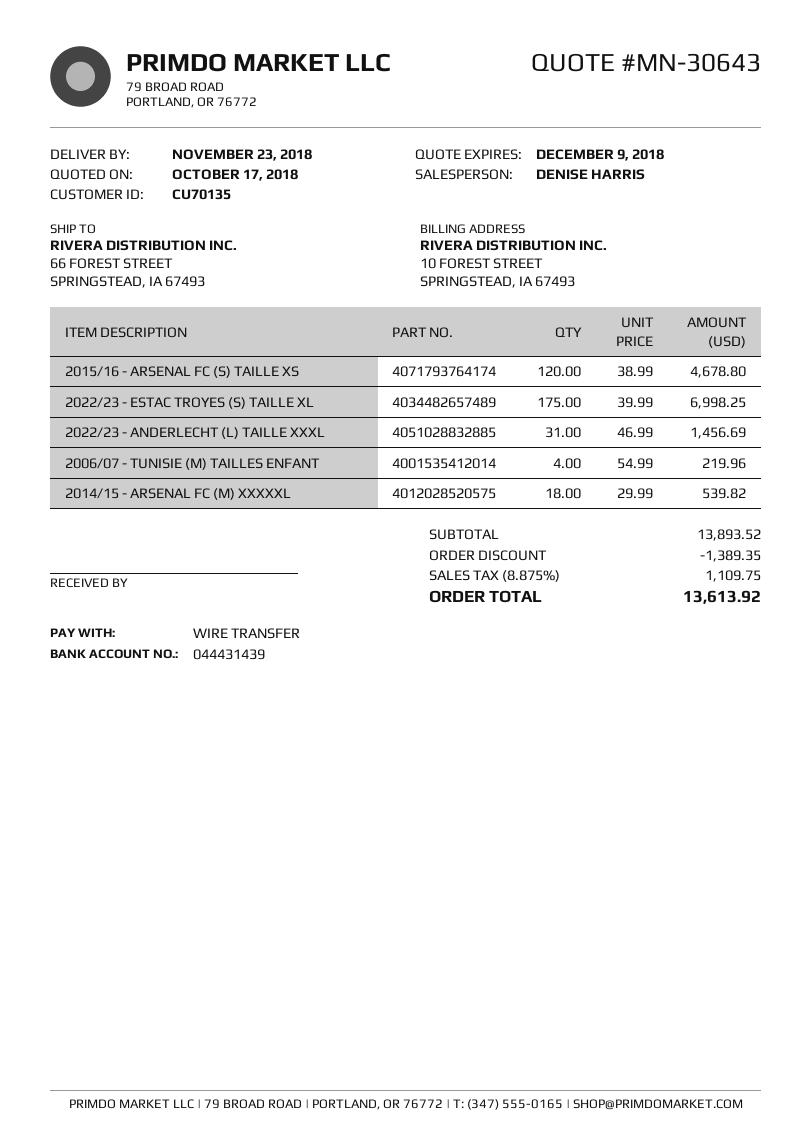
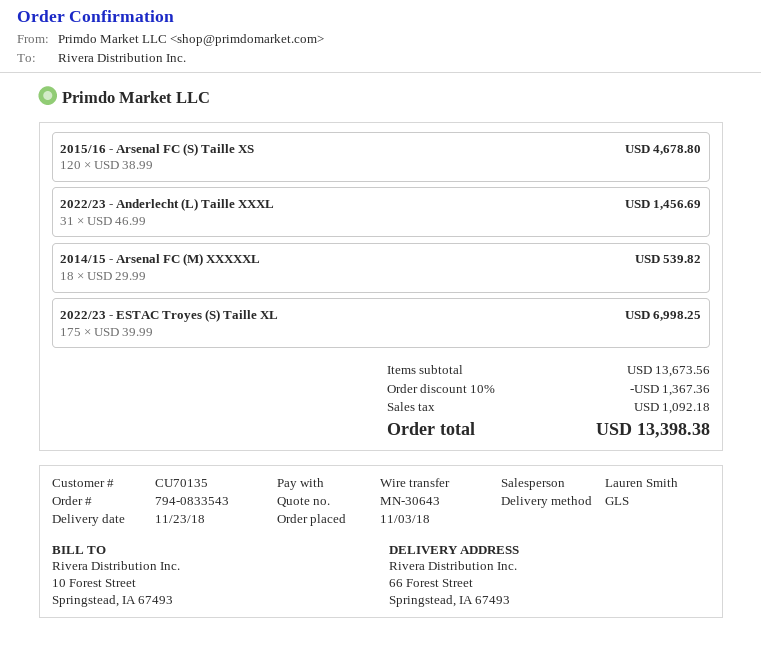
sales rep: DENISE HARRIS -> Lauren Smith
2006/07 - TUNISIE (M) TAILLES ENFANT: 4 x 54.99 = 219.96 -> none
subtotal: 13893.52 -> 13673.56
discount: 1389.35 -> 1367.36
tax: 1109.75 -> 1092.18
total: 13613.92 -> 13398.38

